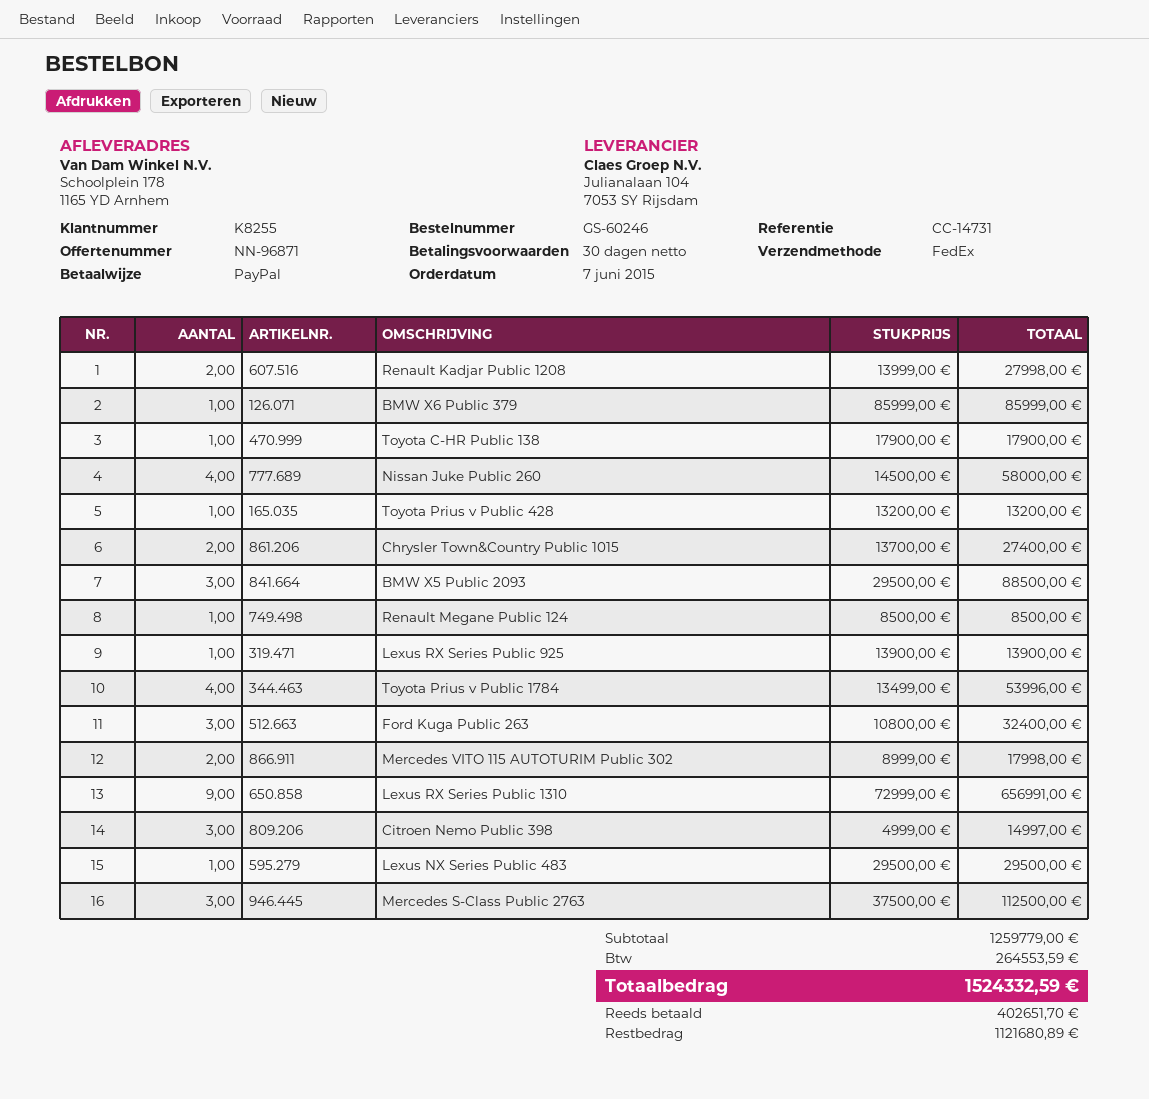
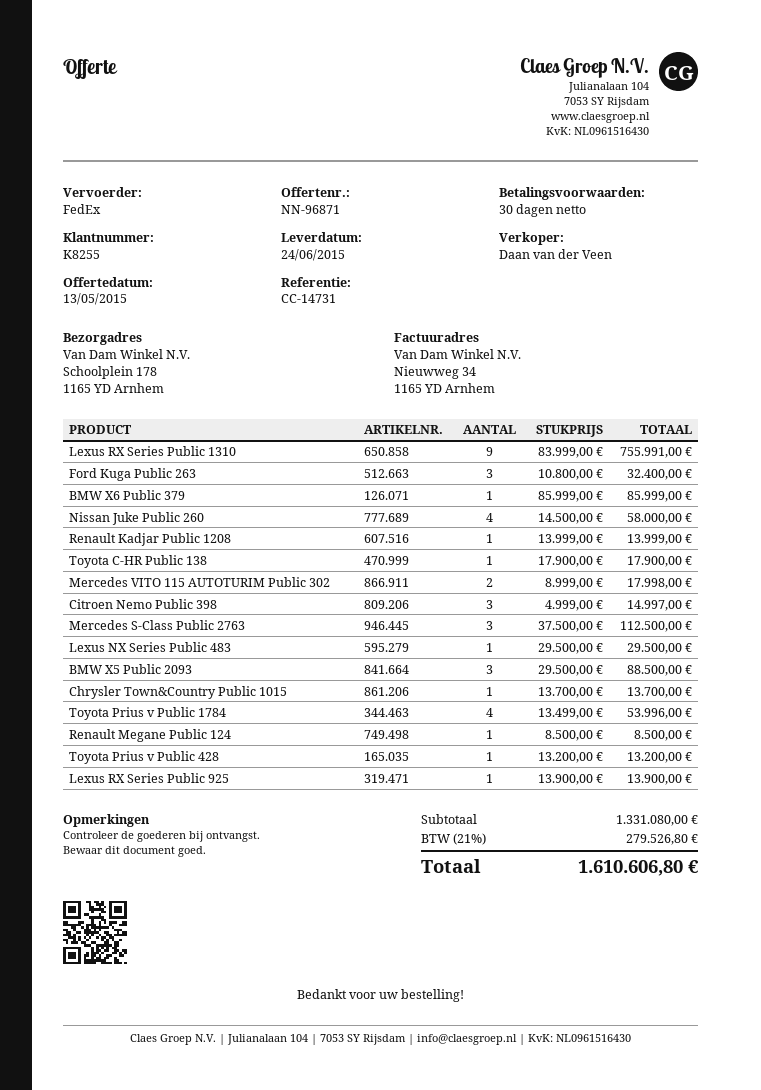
Renault Kadjar Public 1208: 2 x 13999.00 = 27998.00 -> 1 x 13999.00 = 13999.00
Chrysler Town&Country Public 1015: 2 x 13700.00 = 27400.00 -> 1 x 13700.00 = 13700.00
Lexus RX Series Public 1310: 9 x 72999.00 = 656991.00 -> 9 x 83999.00 = 755991.00
subtotal: 1259779.00 -> 1331080.00
tax: 264553.59 -> 279526.80
total: 1524332.59 -> 1610606.80

